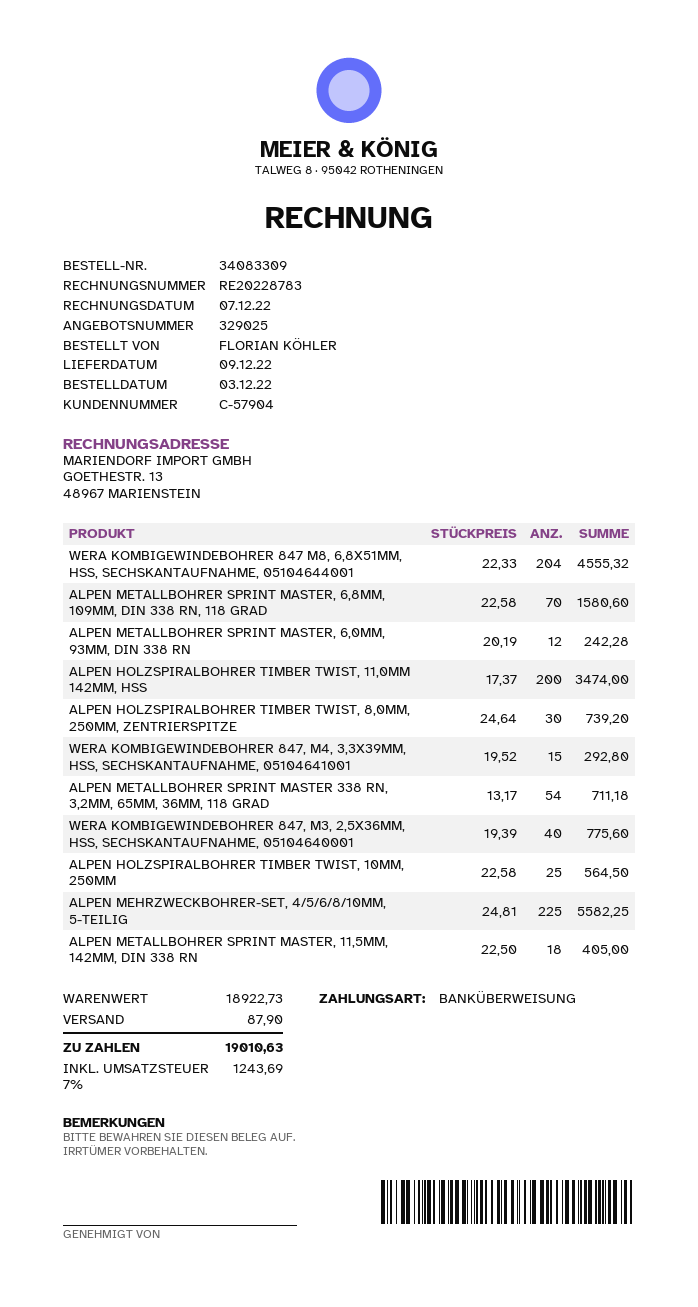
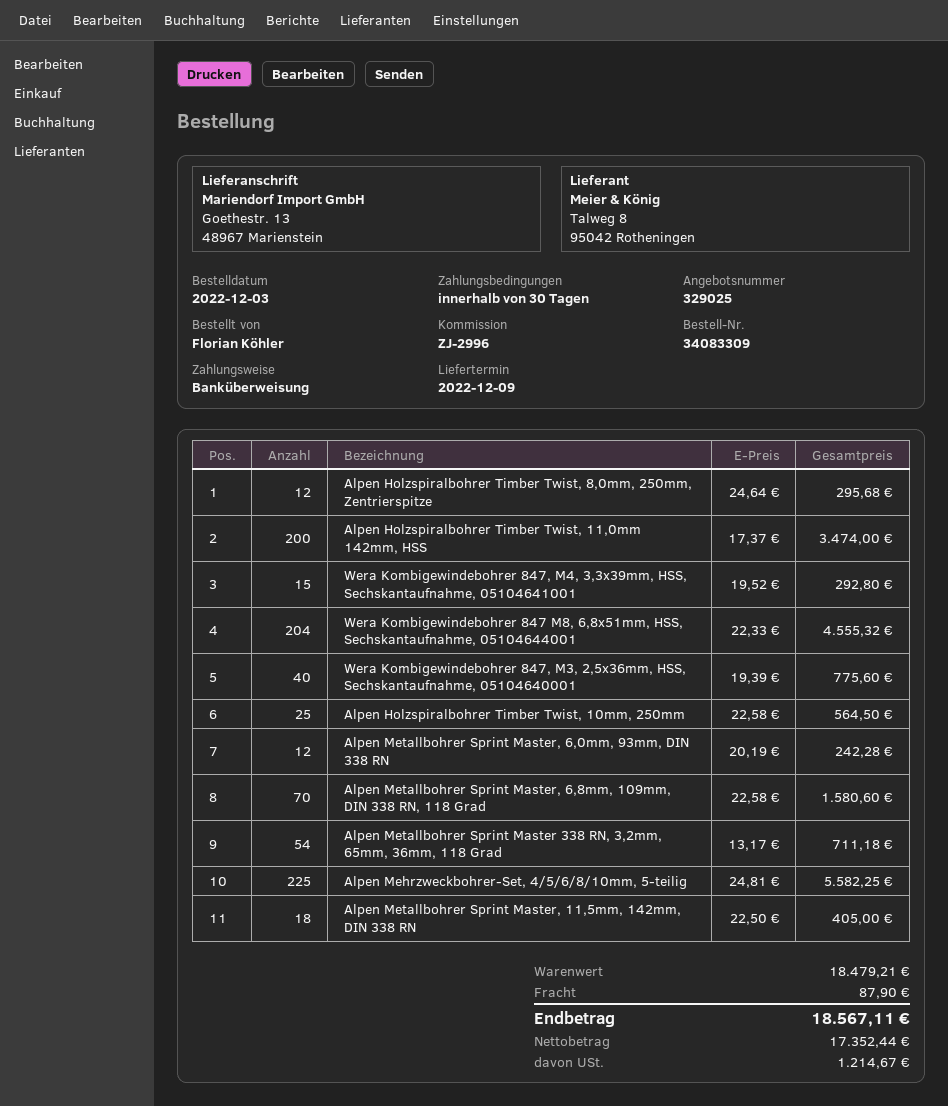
ALPEN HOLZSPIRALBOHRER TIMBER TWIST, 8,0MM, 250MM, ZENTRIERSPITZE: 30 x 24.64 = 739.20 -> 12 x 24.64 = 295.68
subtotal: 18922.73 -> 18479.21
tax: 1243.69 -> 1214.67
total: 19010.63 -> 18567.11

